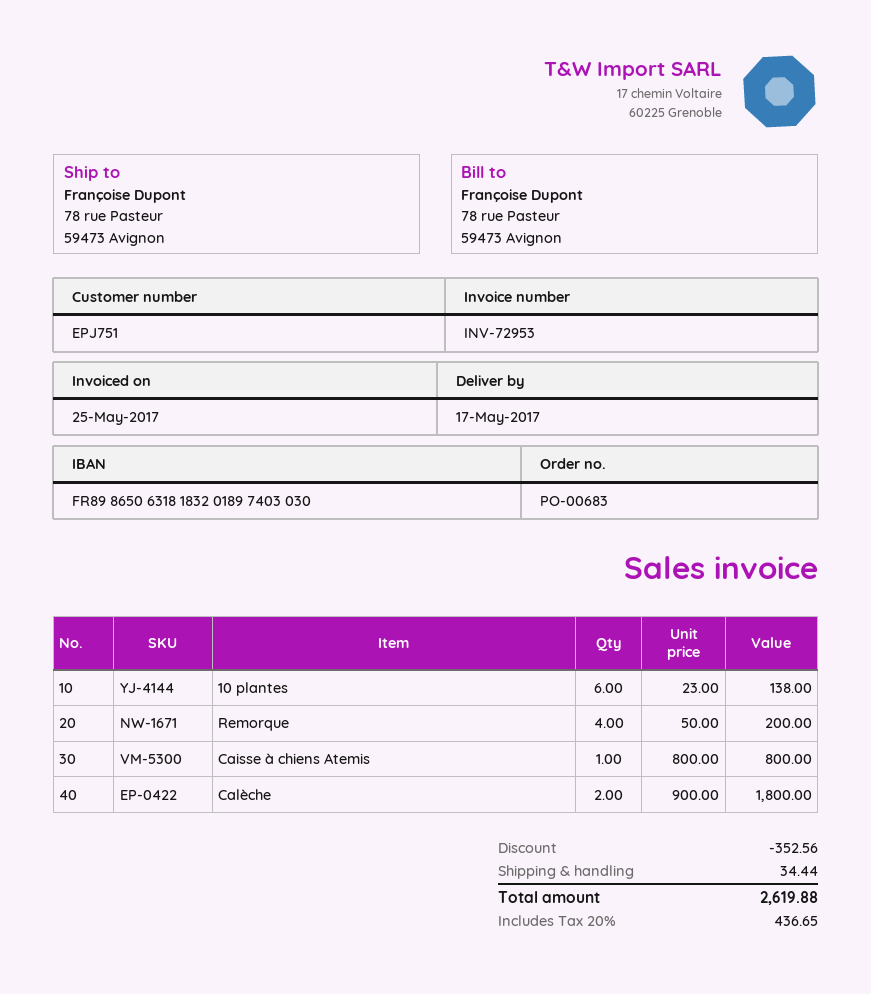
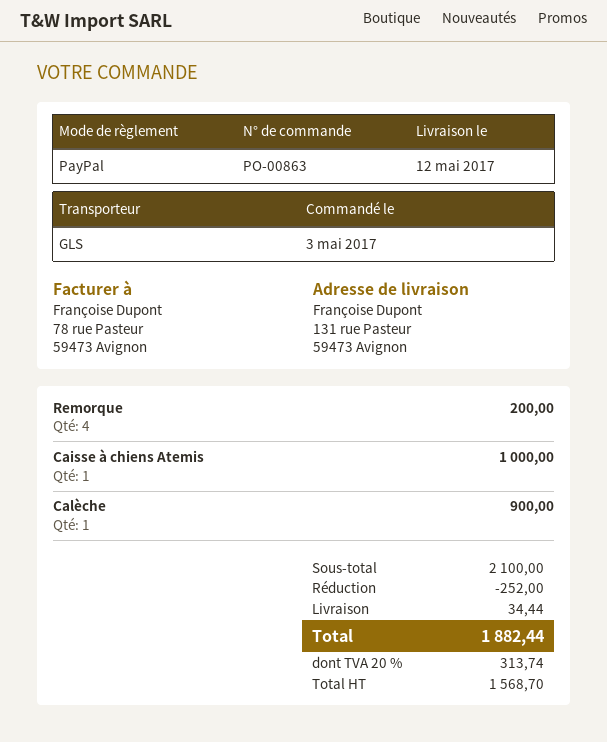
order number: PO-00683 -> PO-00863
delivery date: 2017-05-17 -> 2017-05-12
ship to: 78 rue Pasteur, 59473 Avignon -> 131 rue Pasteur, 59473 Avignon
10 plantes: 6 for 138.00 -> none
Caisse à chiens Atemis: 1 for 800.00 -> 1 for 1000.00
Calèche: 2 for 1800.00 -> 1 for 900.00
discount: 352.56 -> 252.00
tax: 20% = 436.65 -> 20% = 313.74
total: 2619.88 -> 1882.44

